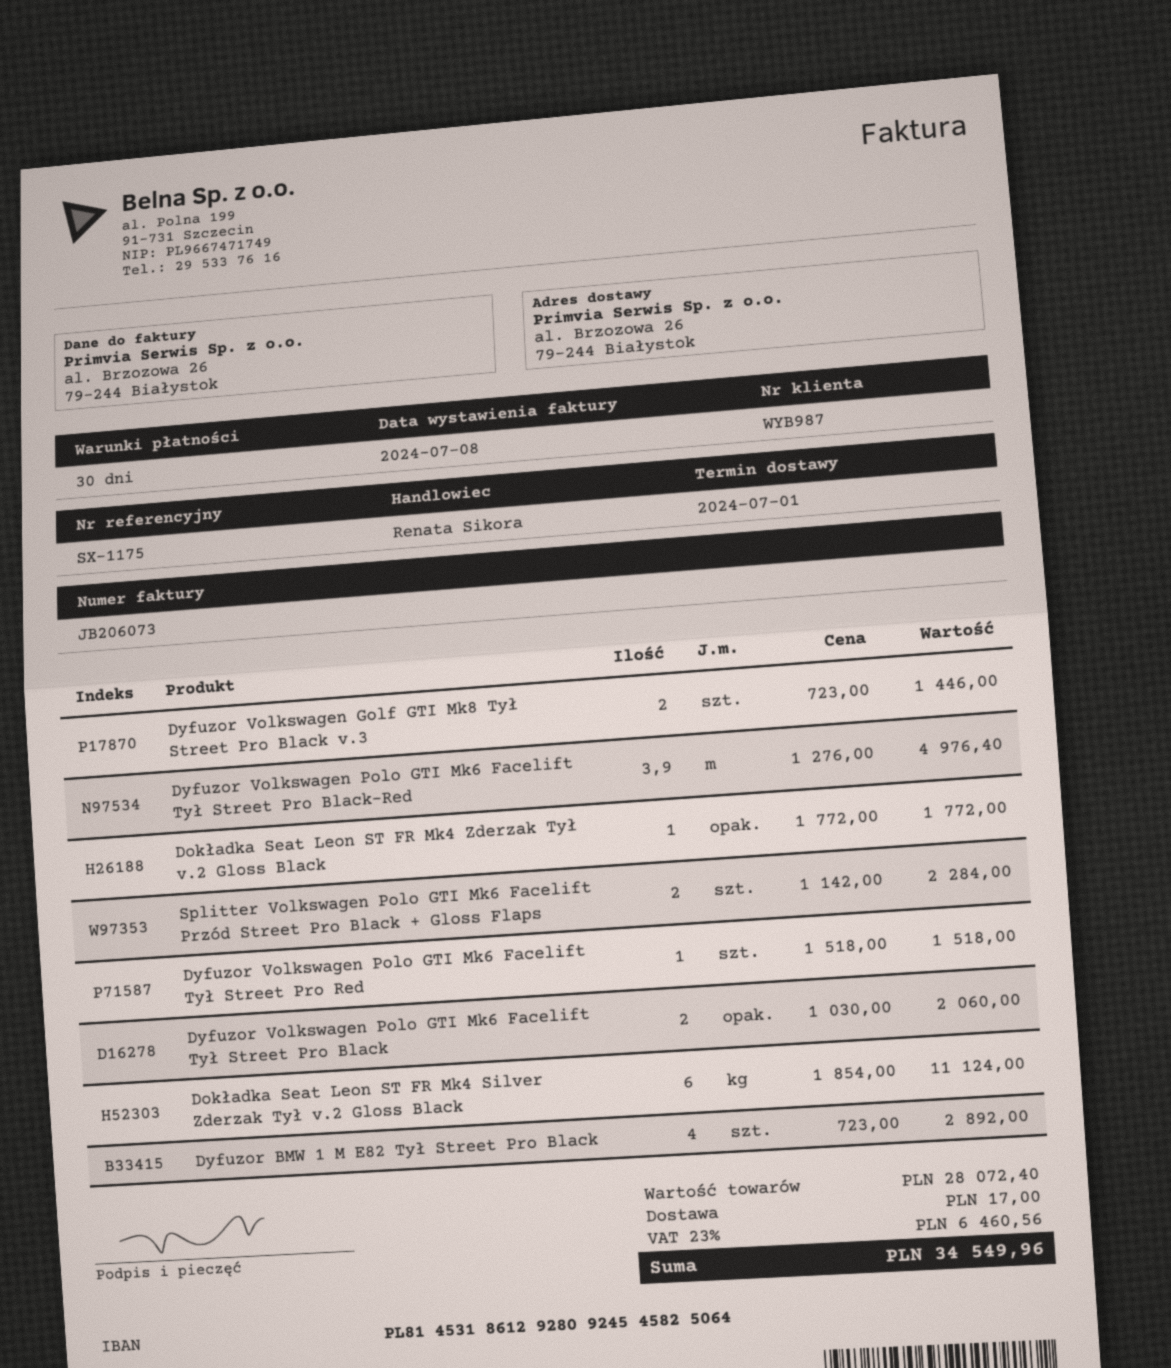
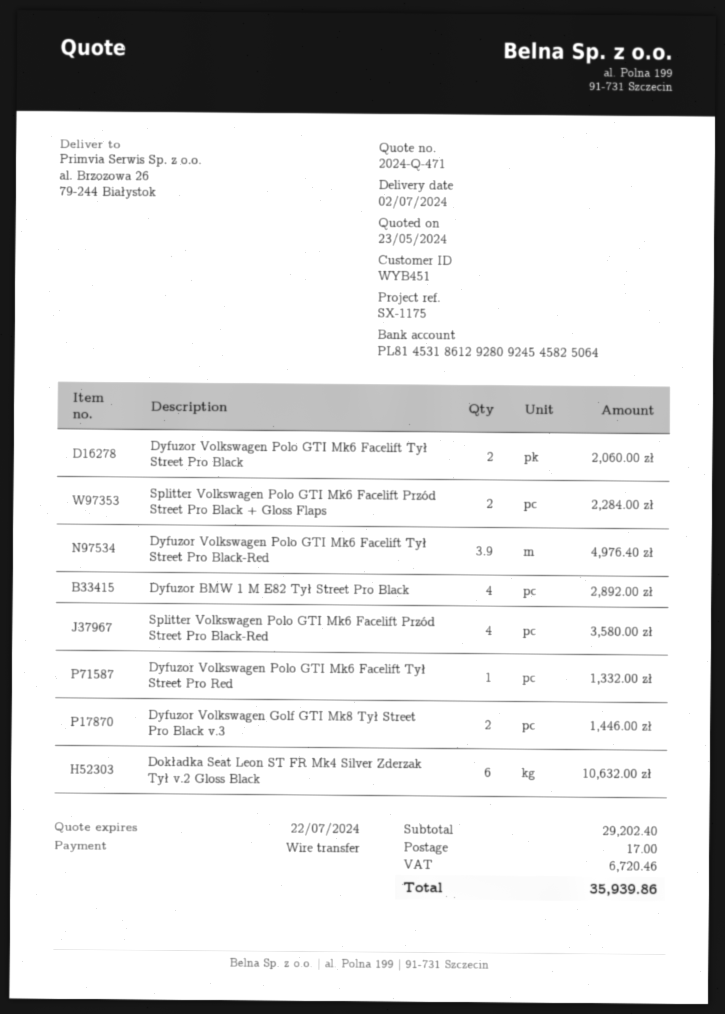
delivery date: 2024-07-01 -> 2024-07-02
customer number: WYB987 -> WYB451
Dokładka Seat Leon ST FR Mk4 Zderzak Tył v.2 Gloss Black: 1 for 1772.00 -> none
Dyfuzor Volkswagen Polo GTI Mk6 Facelift Tył Street Pro Red: 1 for 1518.00 -> 1 for 1332.00
Dokładka Seat Leon ST FR Mk4 Silver Zderzak Tył v.2 Gloss Black: 6 for 11124.00 -> 6 for 10632.00
Splitter Volkswagen Polo GTI Mk6 Facelift Przód Street Pro Black-Red: none -> 4 for 3580.00
subtotal: 28072.40 -> 29202.40
tax: 6460.56 -> 6720.46
total: 34549.96 -> 35939.86

